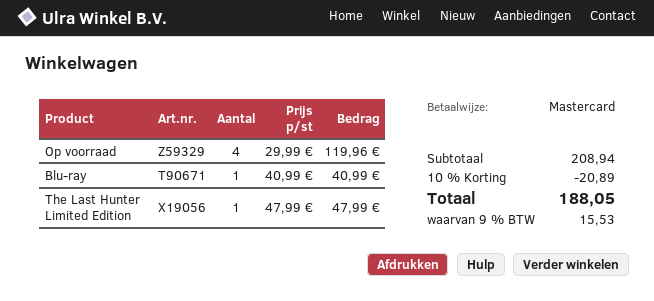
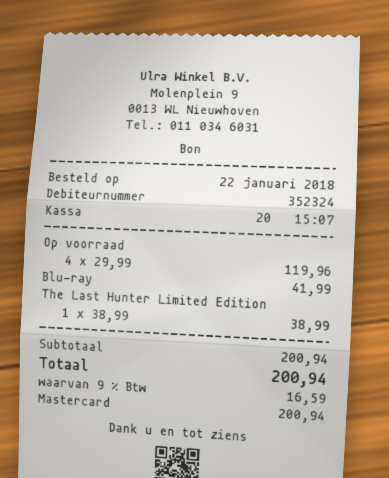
Blu-ray: 1 x 40.99 = 40.99 -> 1 x 41.99 = 41.99
The Last Hunter Limited Edition: 1 x 47.99 = 47.99 -> 1 x 38.99 = 38.99
subtotal: 208.94 -> 200.94
discount: 10% = 20.89 -> none
tax: 9% = 15.53 -> 9% = 16.59
total: 188.05 -> 200.94

